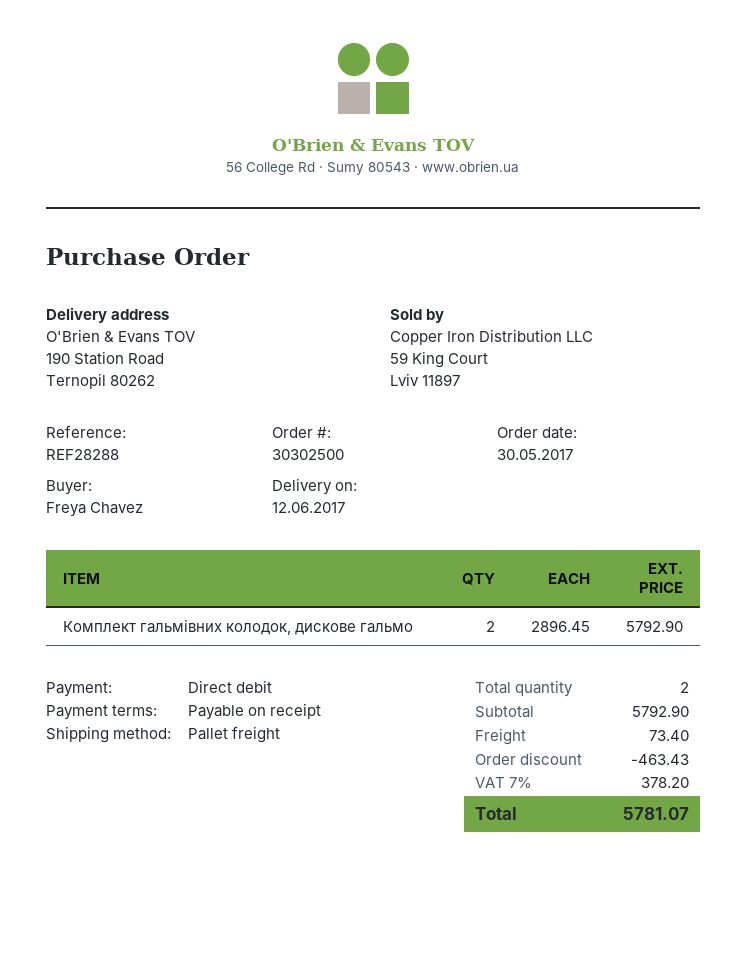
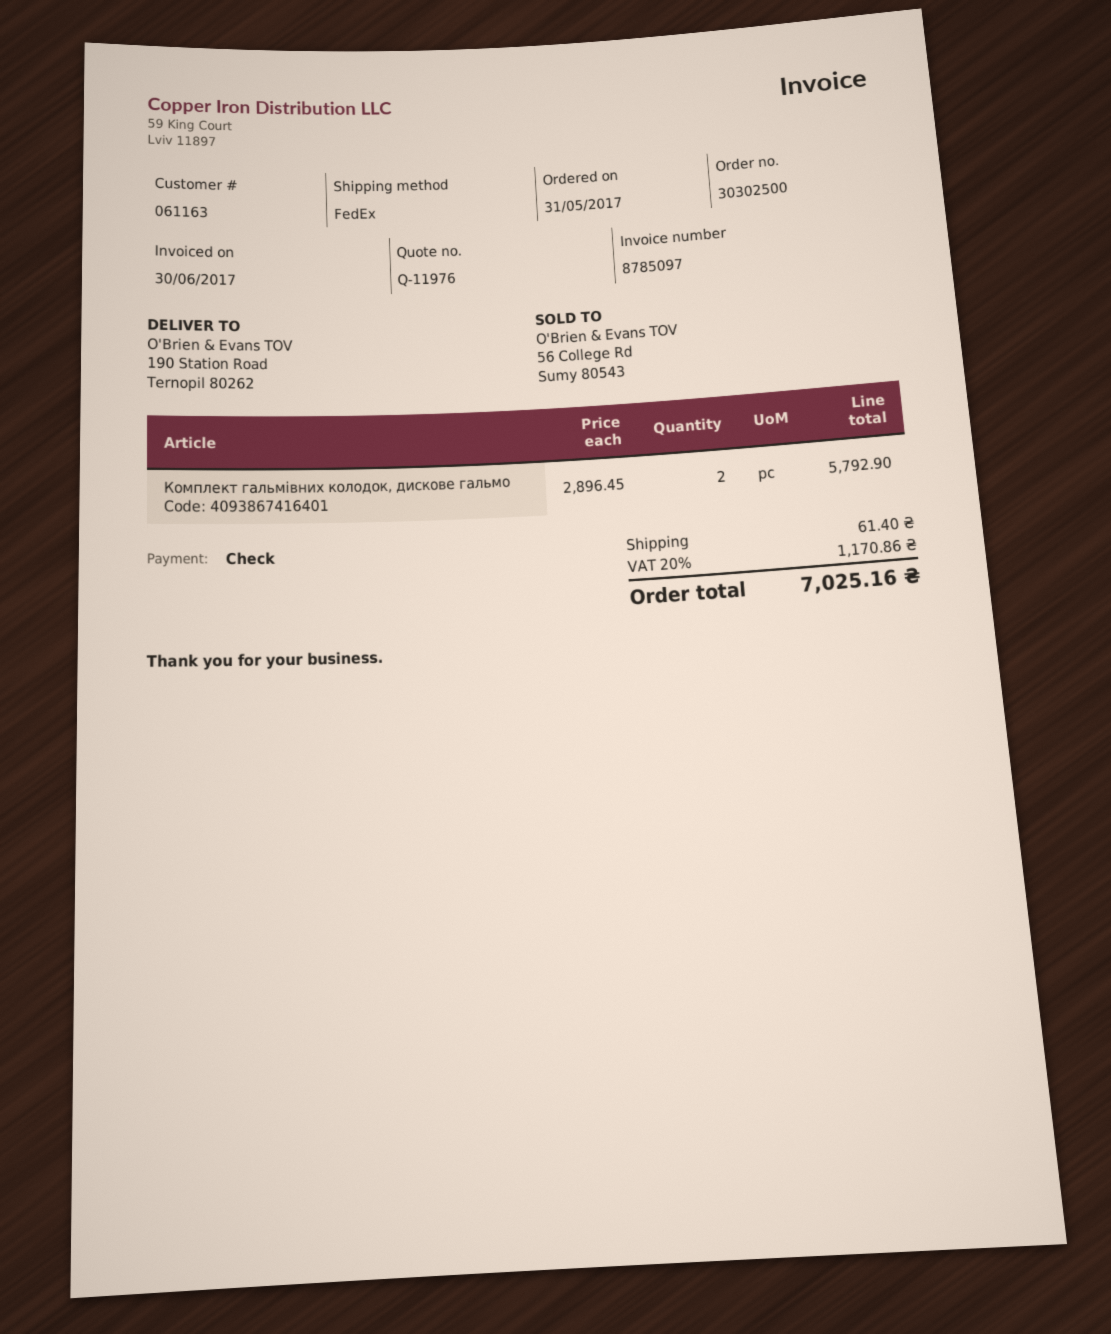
order date: 2017-05-30 -> 2017-05-31
payment method: direct debit -> cheque
shipping method: pallet freight -> FedEx
discount: 463.43 -> none
shipping: 73.40 -> 61.40
tax: 7% = 378.20 -> 20% = 1170.86
total: 5781.07 -> 7025.16

